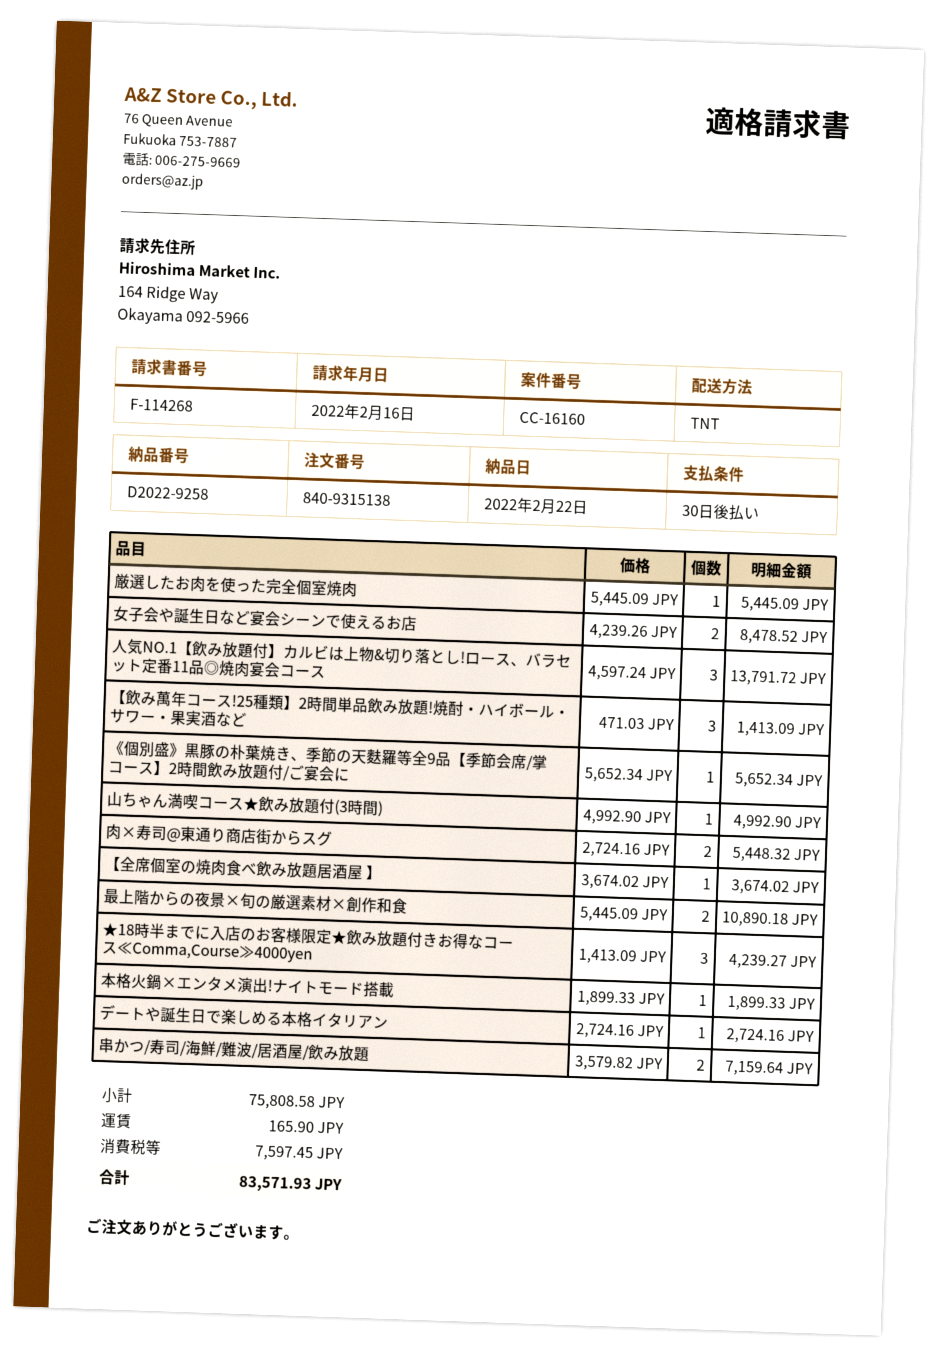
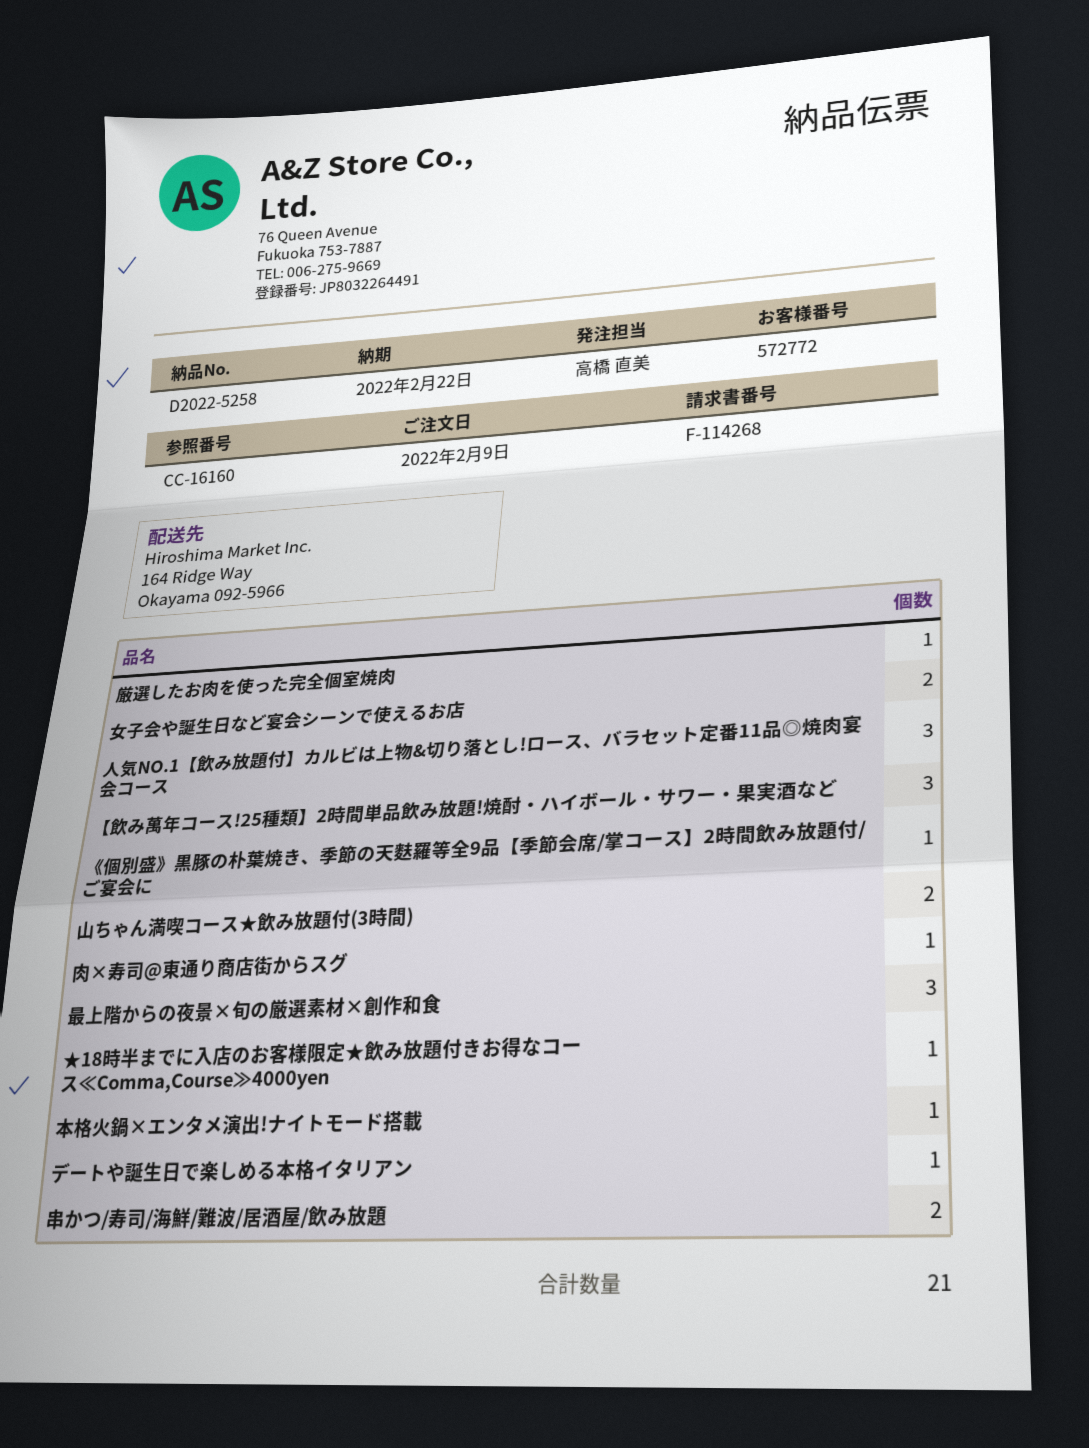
delivery note number: D2022-9258 -> D2022-5258
山ちゃん満喫コース★飲み放題付(3時間): 1 -> 2
肉×寿司@東通り商店街からスグ: 2 -> 1
【全席個室の焼肉食べ飲み放題居酒屋 】: 1 -> none
最上階からの夜景×旬の厳選素材×創作和食: 2 -> 3
★18時半までに入店のお客様限定★飲み放題付きお得なコース≪Comma,Course≫4000yen: 3 -> 1

